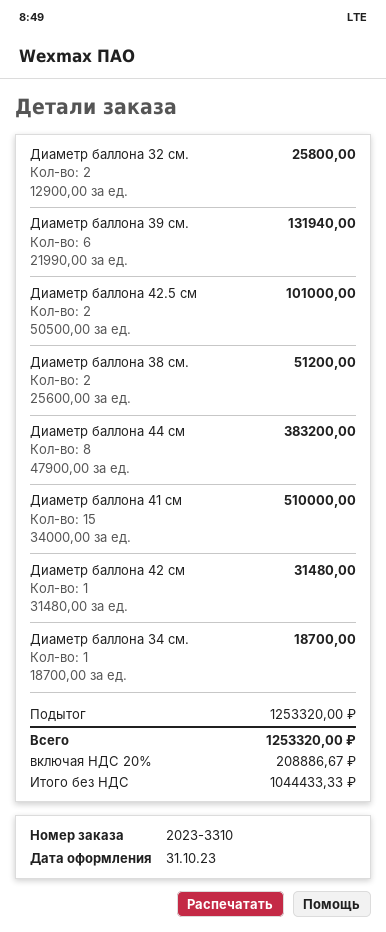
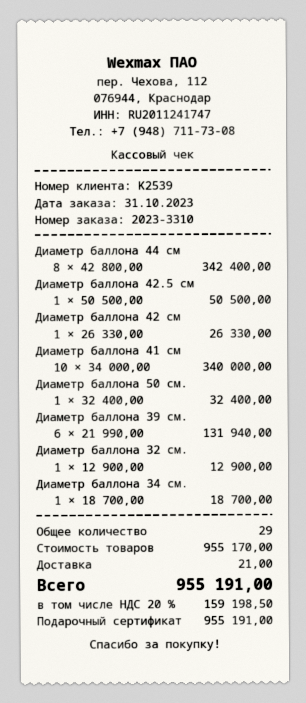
Диаметр баллона 32 см.: 2 x 12900.00 = 25800.00 -> 1 x 12900.00 = 12900.00
Диаметр баллона 42.5 см: 2 x 50500.00 = 101000.00 -> 1 x 50500.00 = 50500.00
Диаметр баллона 38 см.: 2 x 25600.00 = 51200.00 -> none
Диаметр баллона 44 см: 8 x 47900.00 = 383200.00 -> 8 x 42800.00 = 342400.00
Диаметр баллона 41 см: 15 x 34000.00 = 510000.00 -> 10 x 34000.00 = 340000.00
Диаметр баллона 42 см: 1 x 31480.00 = 31480.00 -> 1 x 26330.00 = 26330.00
Диаметр баллона 50 см.: none -> 1 x 32400.00 = 32400.00
subtotal: 1253320.00 -> 955170.00
shipping: none -> 21.00
tax: 20% = 208886.67 -> 20% = 159198.50
total: 1253320.00 -> 955191.00

